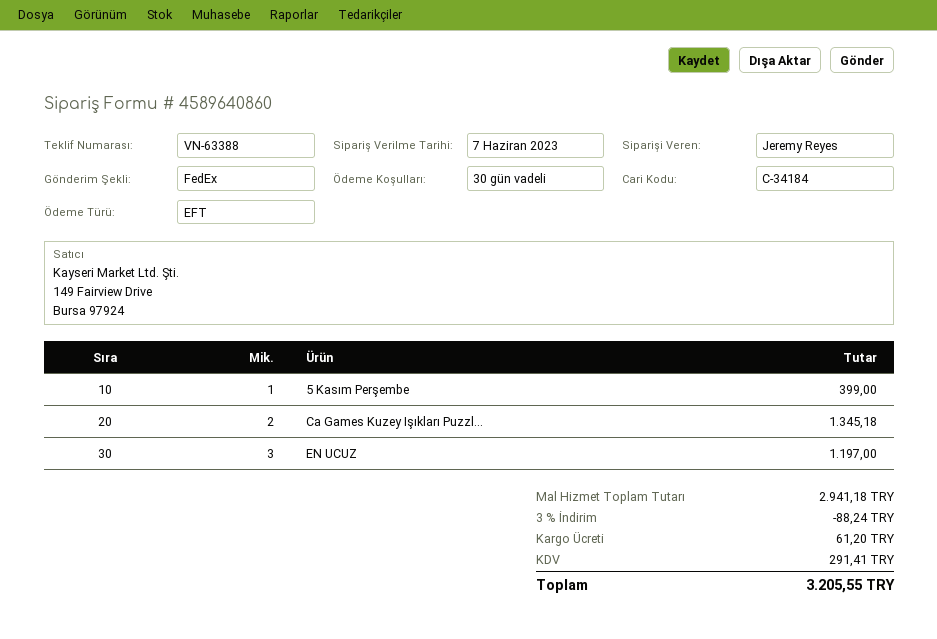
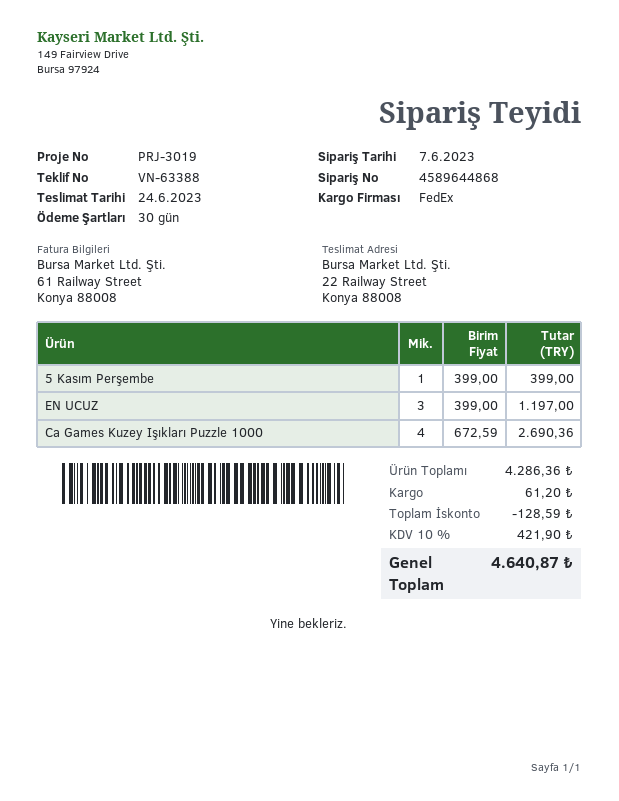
order number: 4589640860 -> 4589644868
Ca Games Kuzey Işıkları Puzzl...: 2 for 1345.18 -> 4 for 2690.36
subtotal: 2941.18 -> 4286.36
discount: 88.24 -> 128.59
tax: 291.41 -> 421.90
total: 3205.55 -> 4640.87

